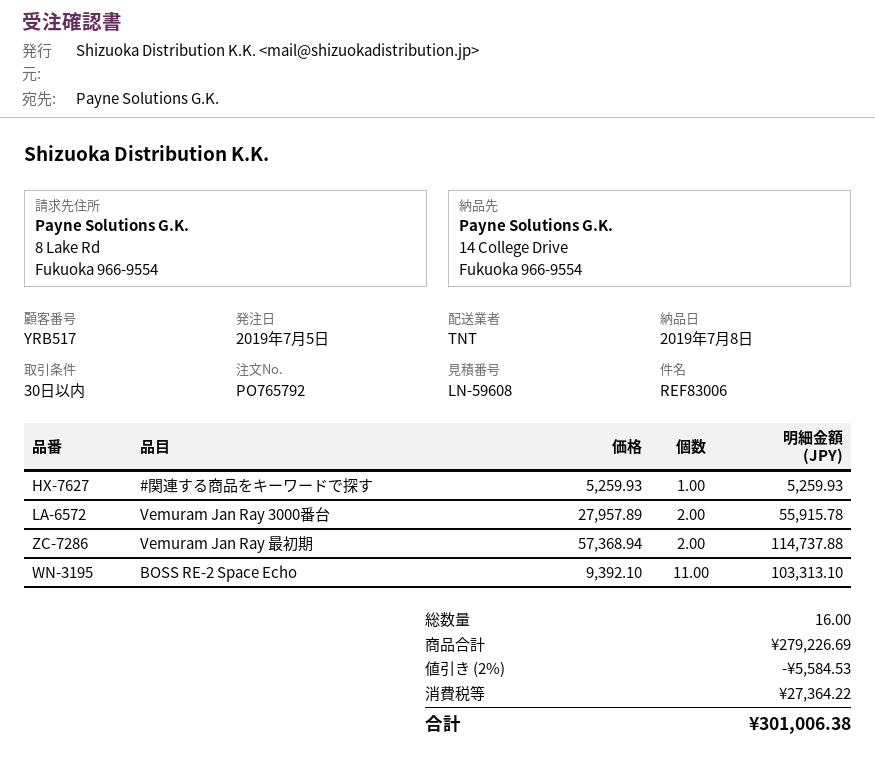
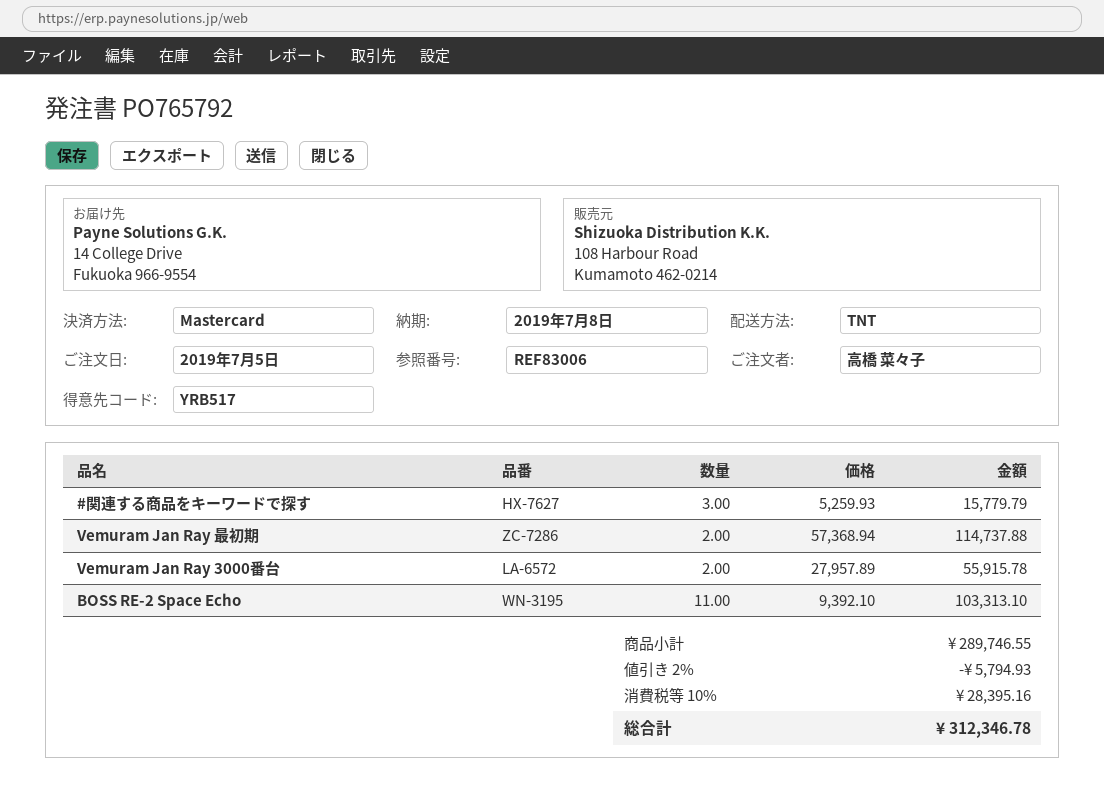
#関連する商品をキーワードで探す: 1 x 5259.93 = 5259.93 -> 3 x 5259.93 = 15779.79
subtotal: 279226.69 -> 289746.55
discount: 2% = 5584.53 -> 2% = 5794.93
tax: 27364.22 -> 28395.16
total: 301006.38 -> 312346.78

